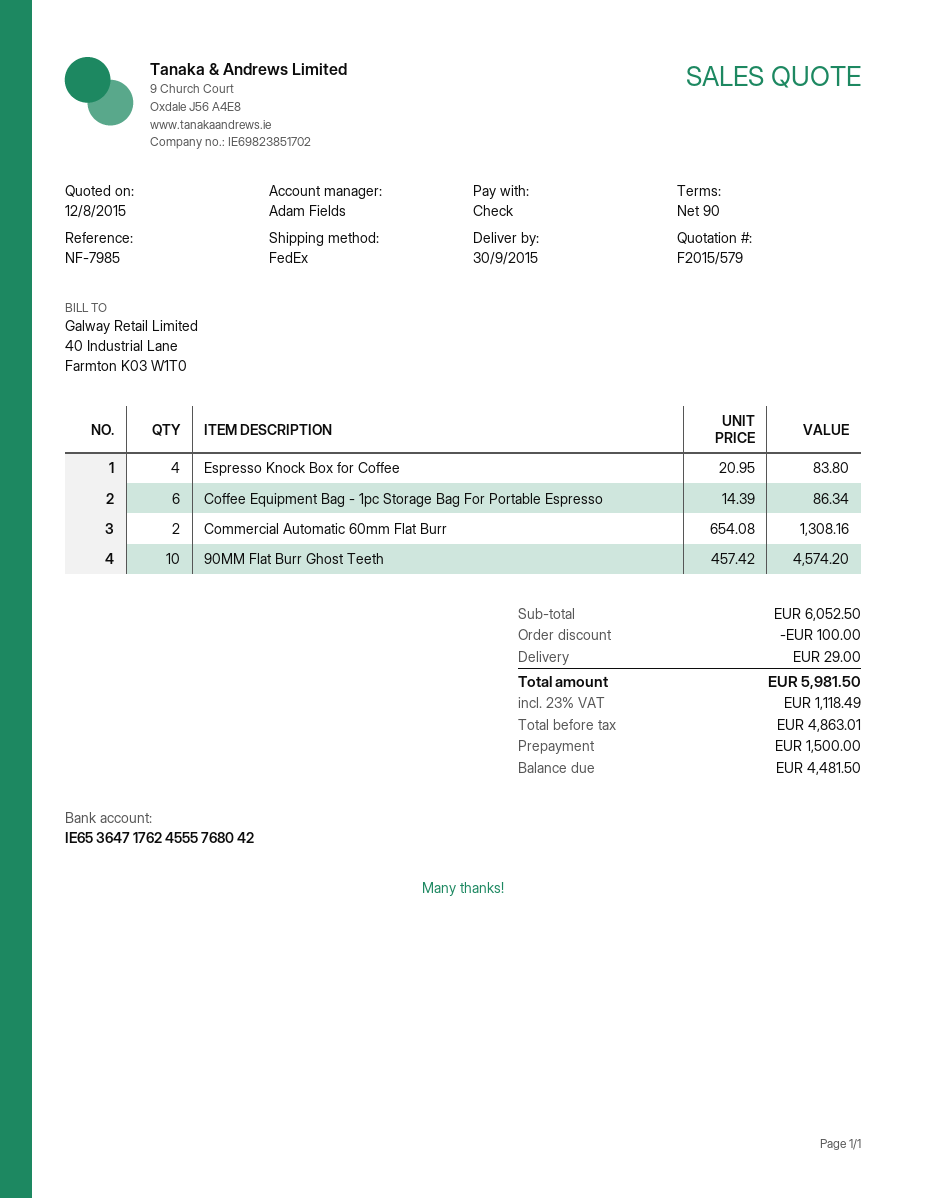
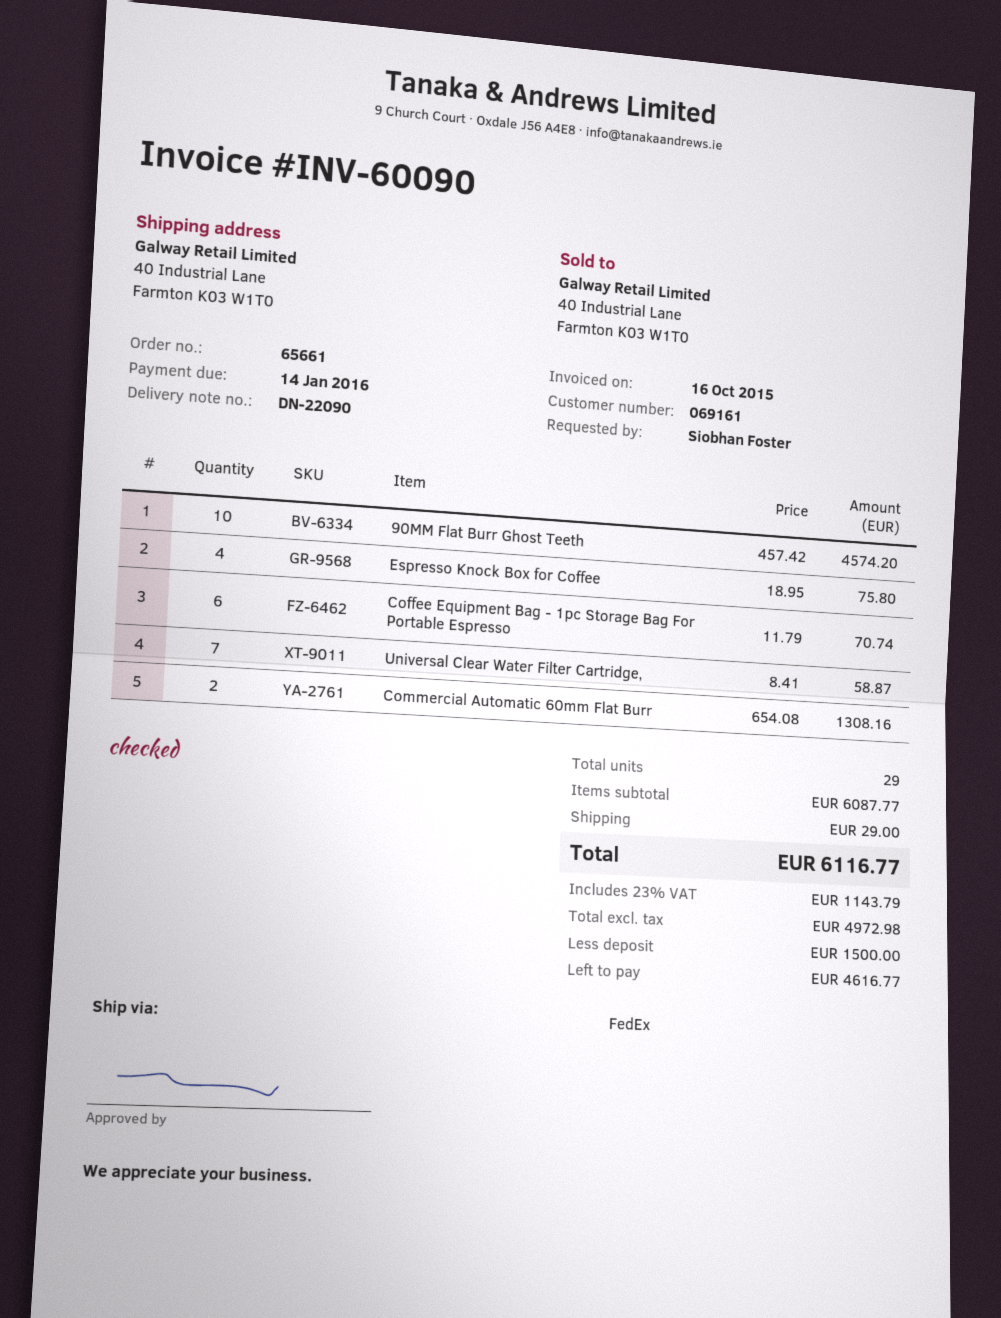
Espresso Knock Box for Coffee: 4 x 20.95 = 83.80 -> 4 x 18.95 = 75.80
Coffee Equipment Bag - 1pc Storage Bag For Portable Espresso: 6 x 14.39 = 86.34 -> 6 x 11.79 = 70.74
Universal Clear Water Filter Cartridge,: none -> 7 x 8.41 = 58.87
subtotal: 6052.50 -> 6087.77
discount: 100.00 -> none
net: 4863.01 -> 4972.98
tax: 23% = 1118.49 -> 23% = 1143.79
total: 5981.50 -> 6116.77
balance: 4481.50 -> 4616.77

